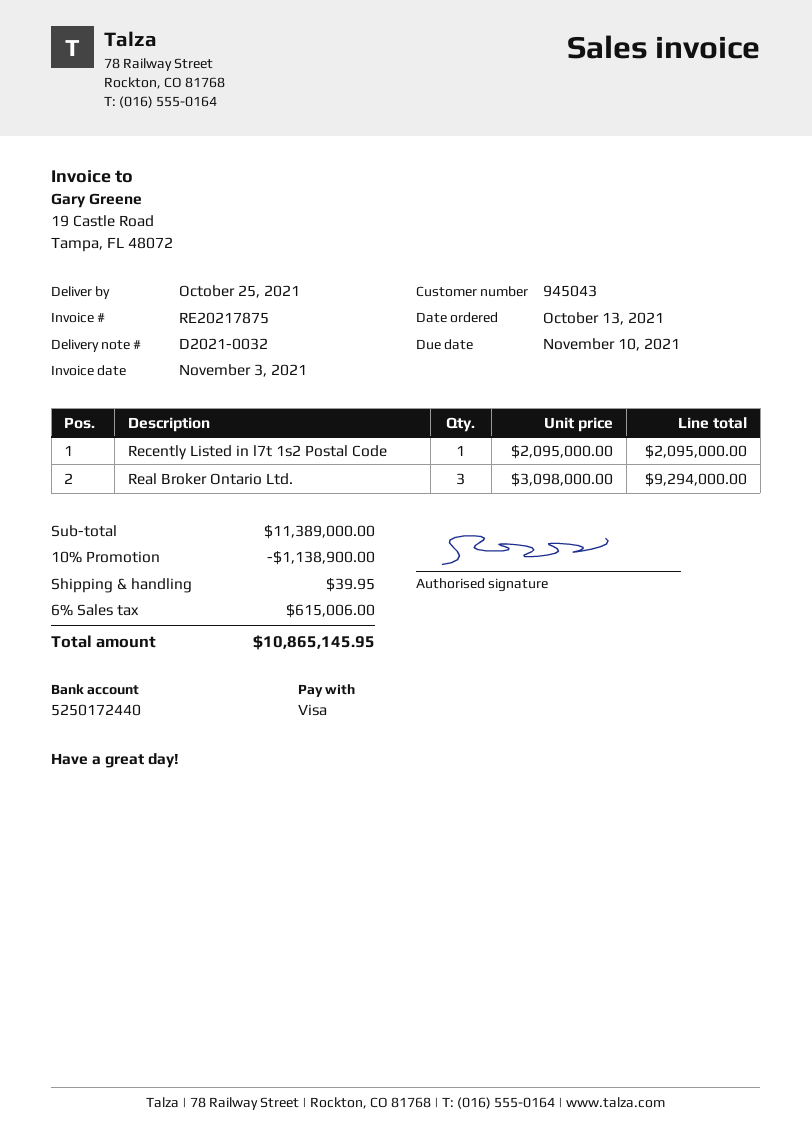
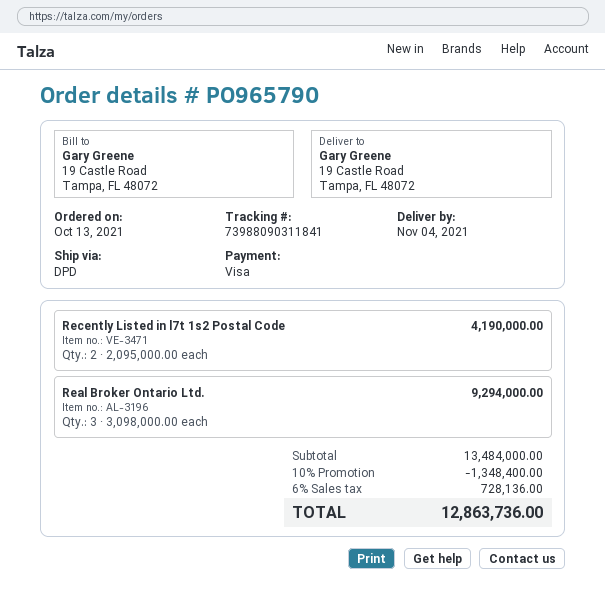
delivery date: 2021-10-25 -> 2021-11-04
Recently Listed in l7t 1s2 Postal Code: 1 x 2095000.00 = 2095000.00 -> 2 x 2095000.00 = 4190000.00
subtotal: 11389000.00 -> 13484000.00
discount: 10% = 1138900.00 -> 10% = 1348400.00
shipping: 39.95 -> none
tax: 6% = 615006.00 -> 6% = 728136.00
total: 10865145.95 -> 12863736.00

